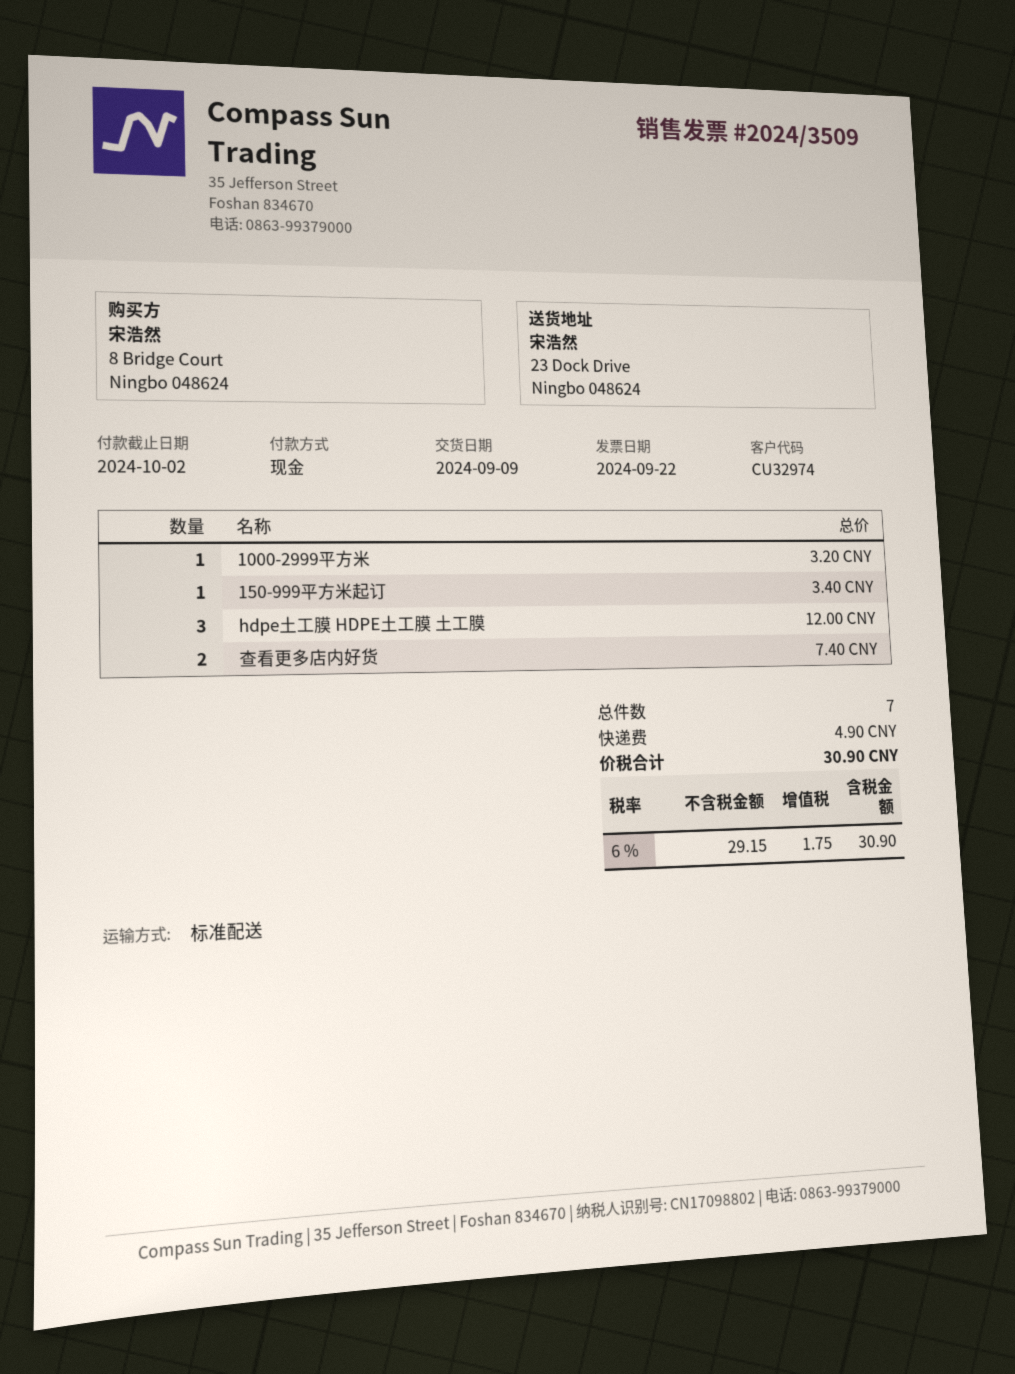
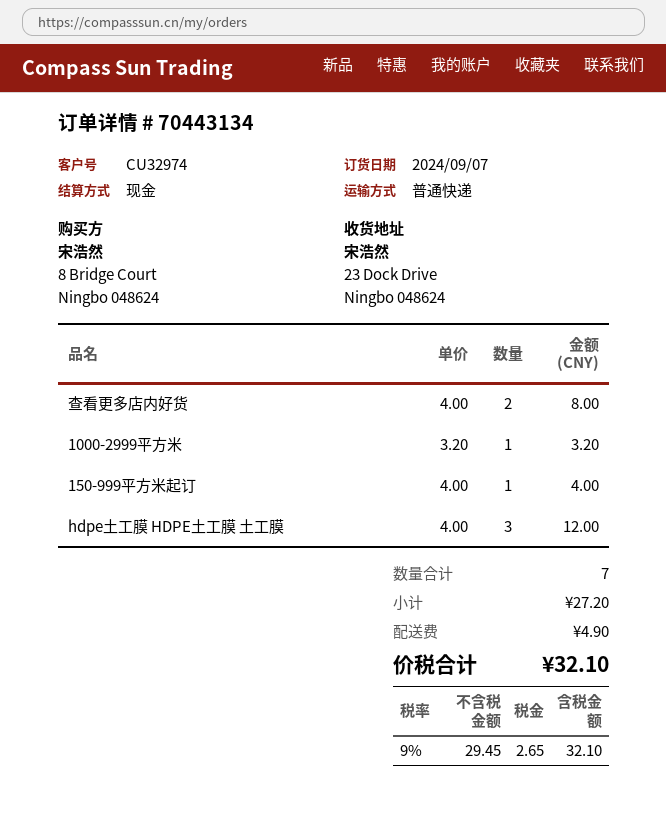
150-999平方米起订: 1 for 3.40 -> 1 for 4.00
查看更多店内好货: 2 for 7.40 -> 2 for 8.00
net: 29.15 -> 29.45
tax: 6% = 1.75 -> 9% = 2.65
total: 30.90 -> 32.10

